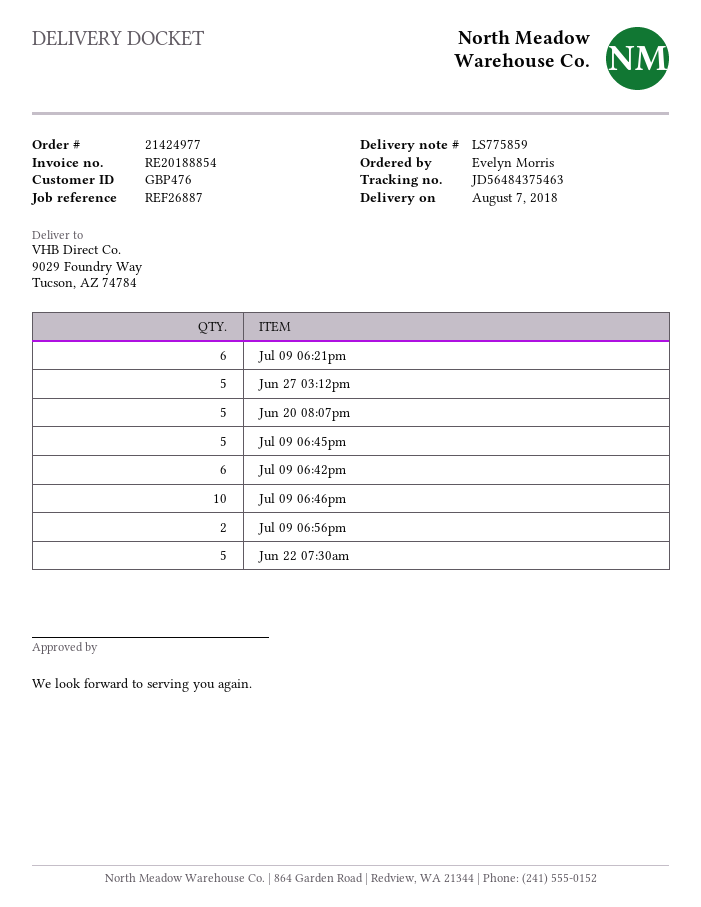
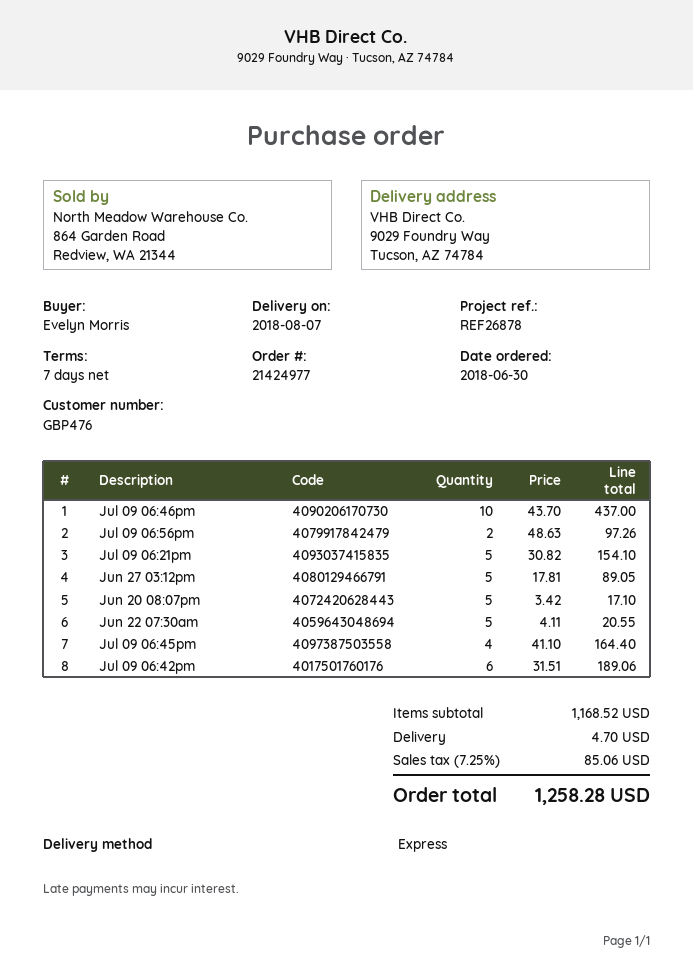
reference: REF26887 -> REF26878
Jul 09 06:21pm: 6 -> 5
Jul 09 06:45pm: 5 -> 4

